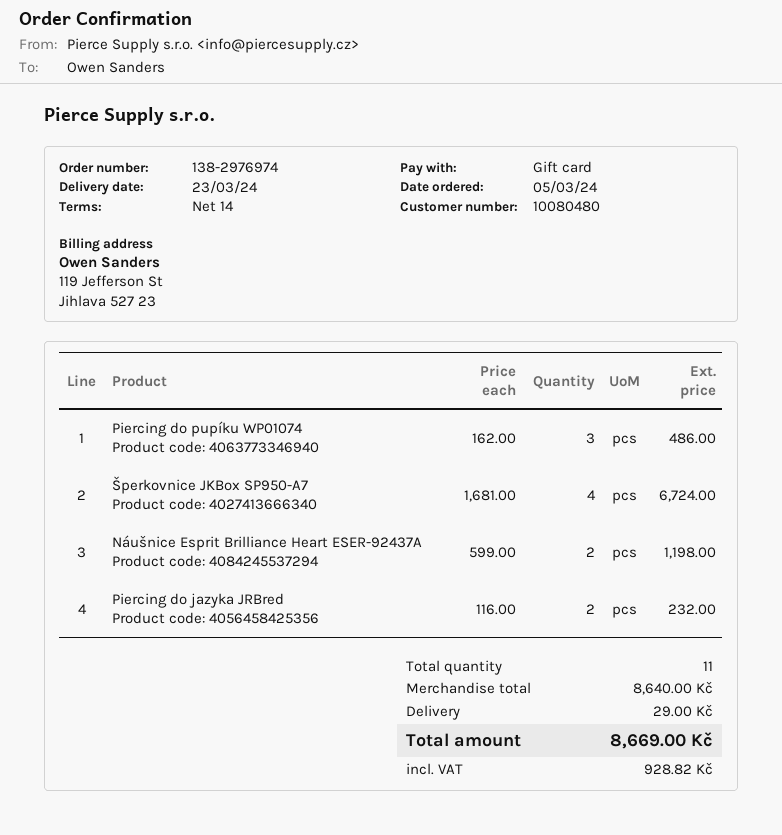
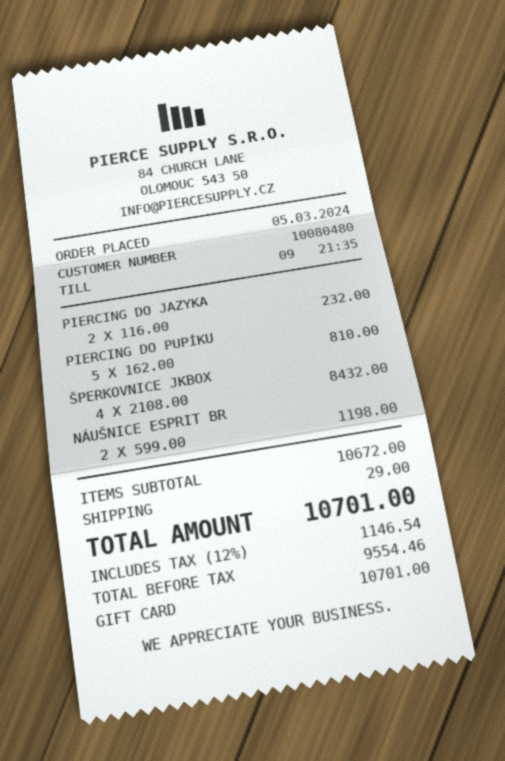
Piercing do pupíku WP01074: 3 x 162.00 = 486.00 -> 5 x 162.00 = 810.00
Šperkovnice JKBox SP950-A7: 4 x 1681.00 = 6724.00 -> 4 x 2108.00 = 8432.00
subtotal: 8640.00 -> 10672.00
tax: 928.82 -> 1146.54
total: 8669.00 -> 10701.00

